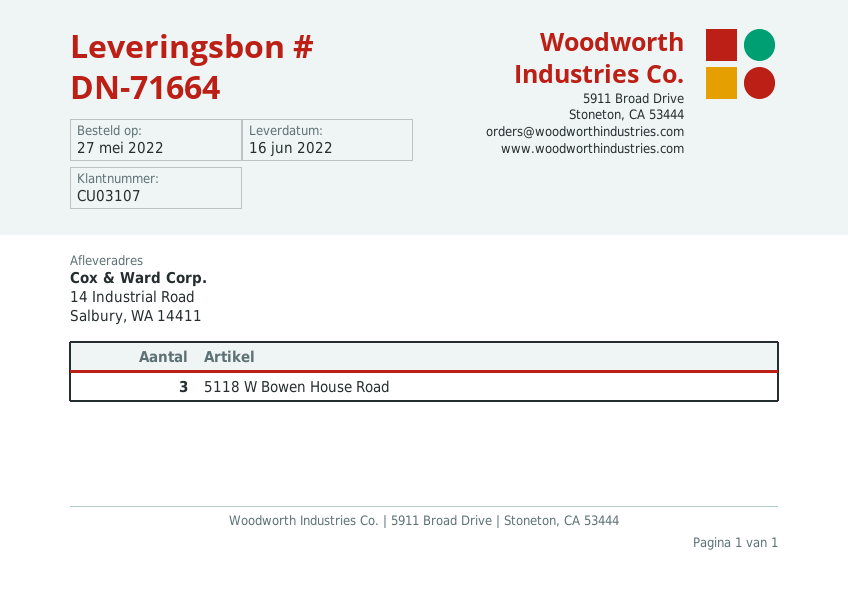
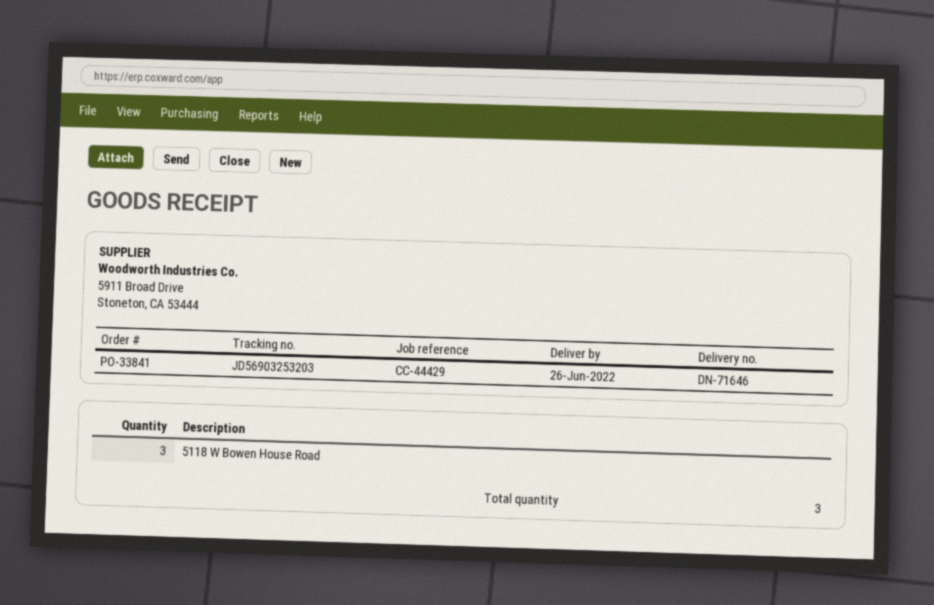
delivery note number: DN-71664 -> DN-71646
delivery date: 2022-06-16 -> 2022-06-26

